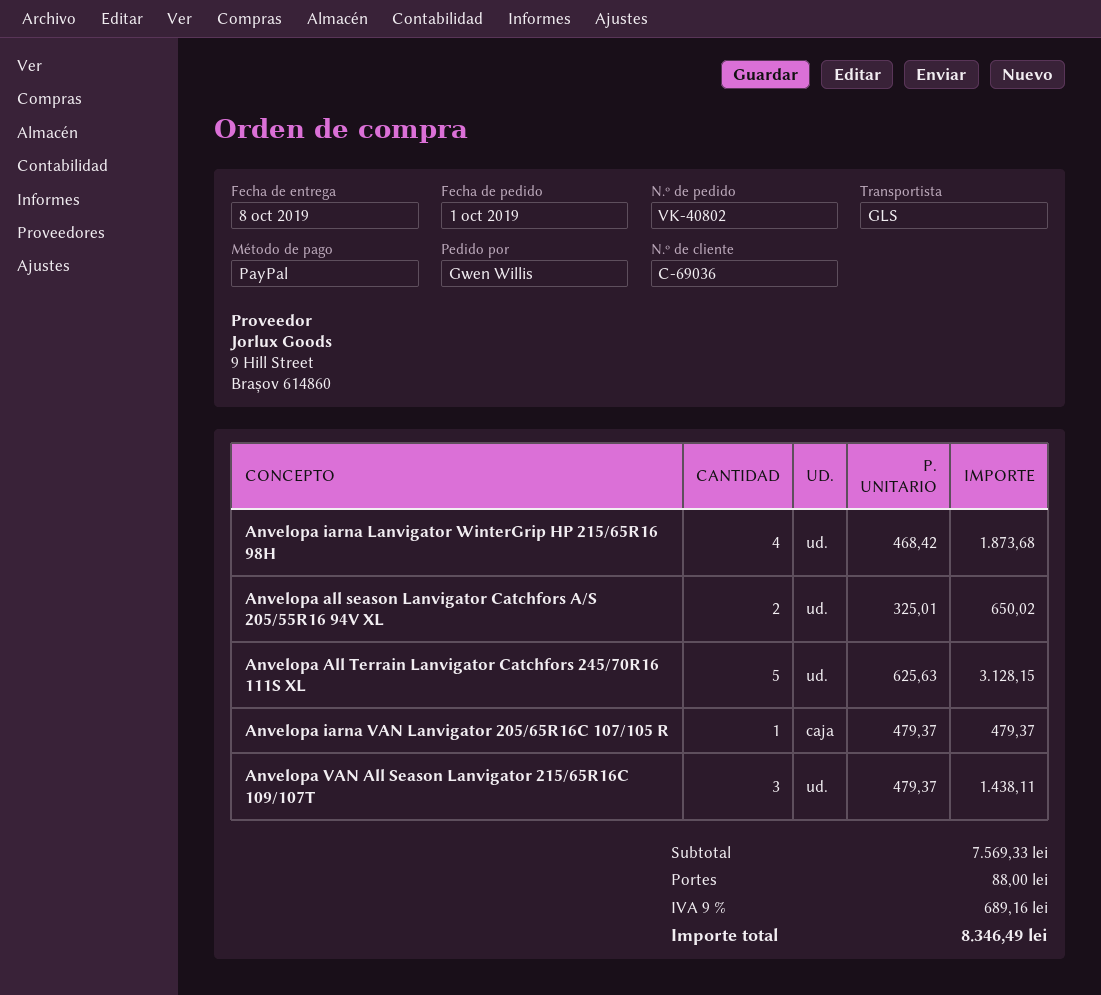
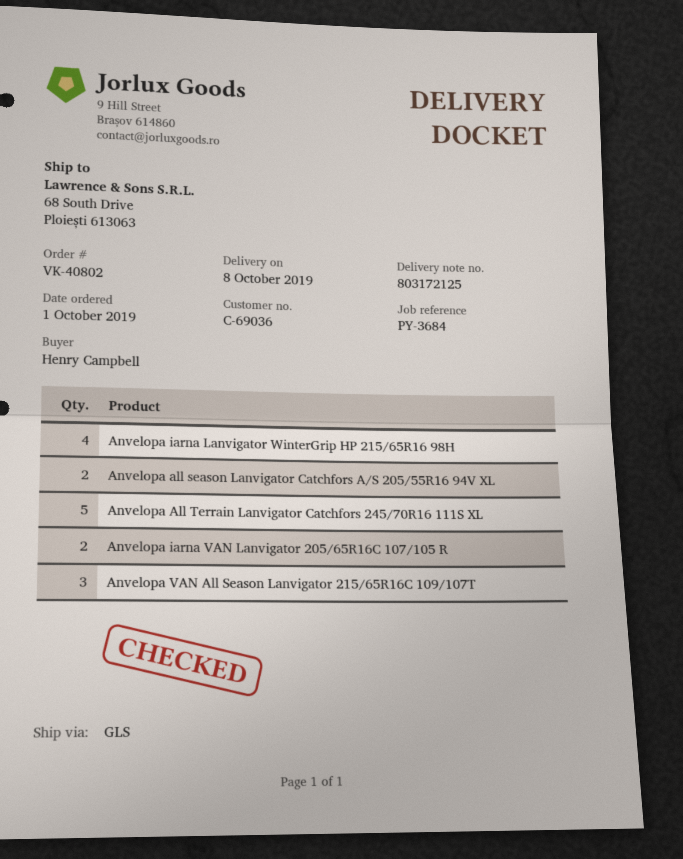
ordered by: Gwen Willis -> Henry Campbell
Anvelopa iarna VAN Lanvigator 205/65R16C 107/105 R: 1 -> 2

